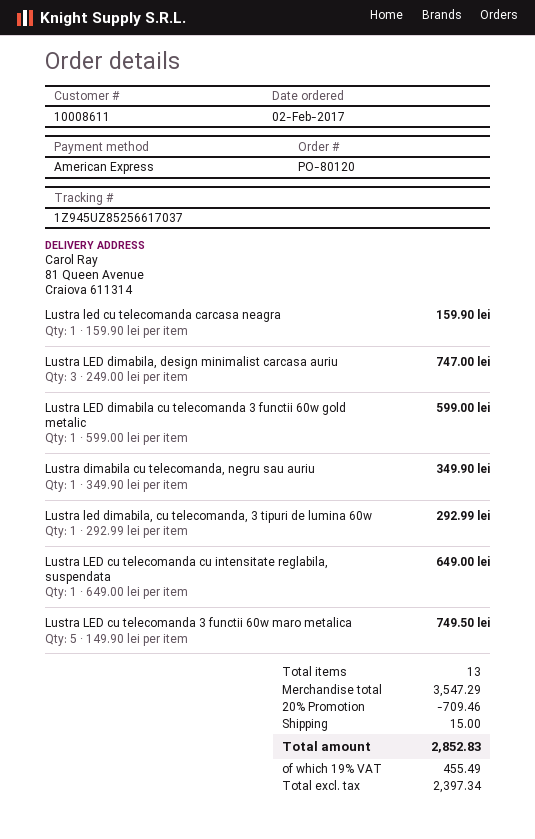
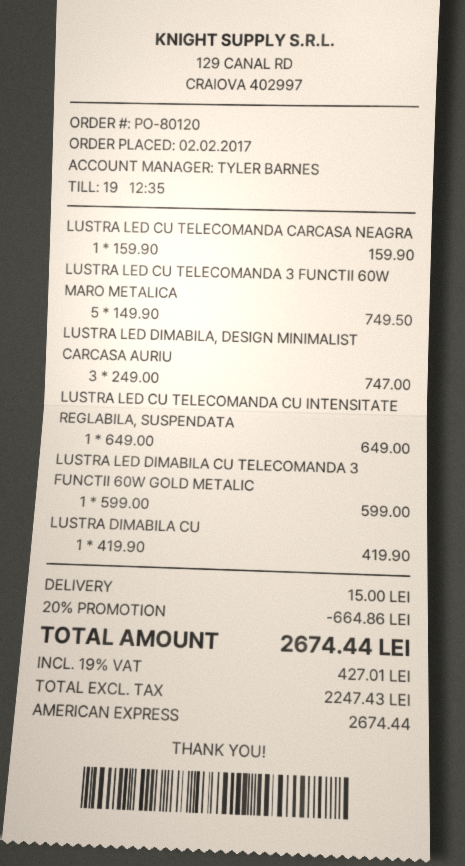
Lustra dimabila cu telecomanda, negru sau auriu: 1 x 349.90 = 349.90 -> 1 x 419.90 = 419.90
Lustra led dimabila, cu telecomanda, 3 tipuri de lumina 60w: 1 x 292.99 = 292.99 -> none
discount: 20% = 709.46 -> 20% = 664.86
net: 2397.34 -> 2247.43
tax: 19% = 455.49 -> 19% = 427.01
total: 2852.83 -> 2674.44

